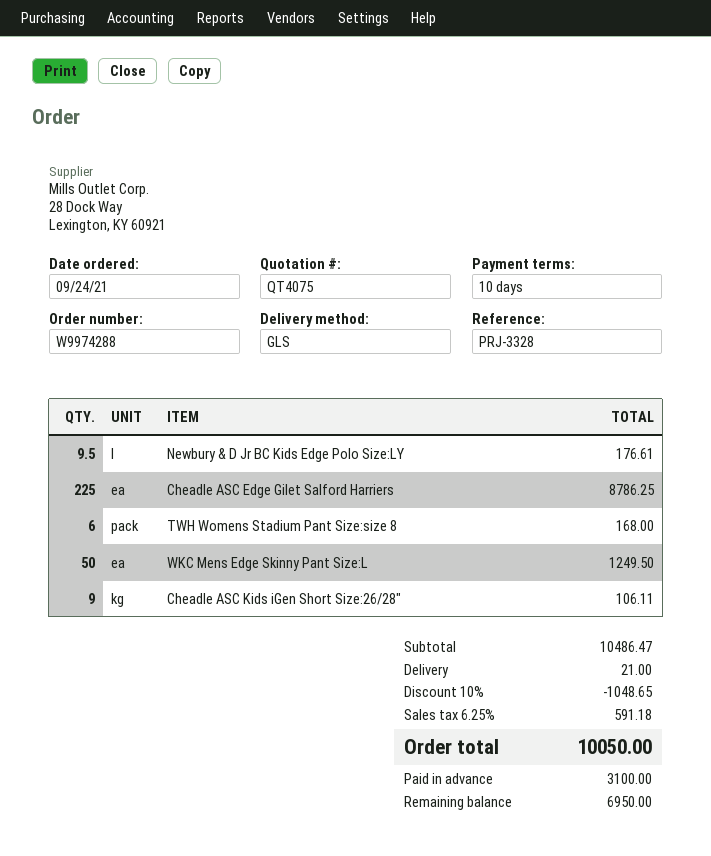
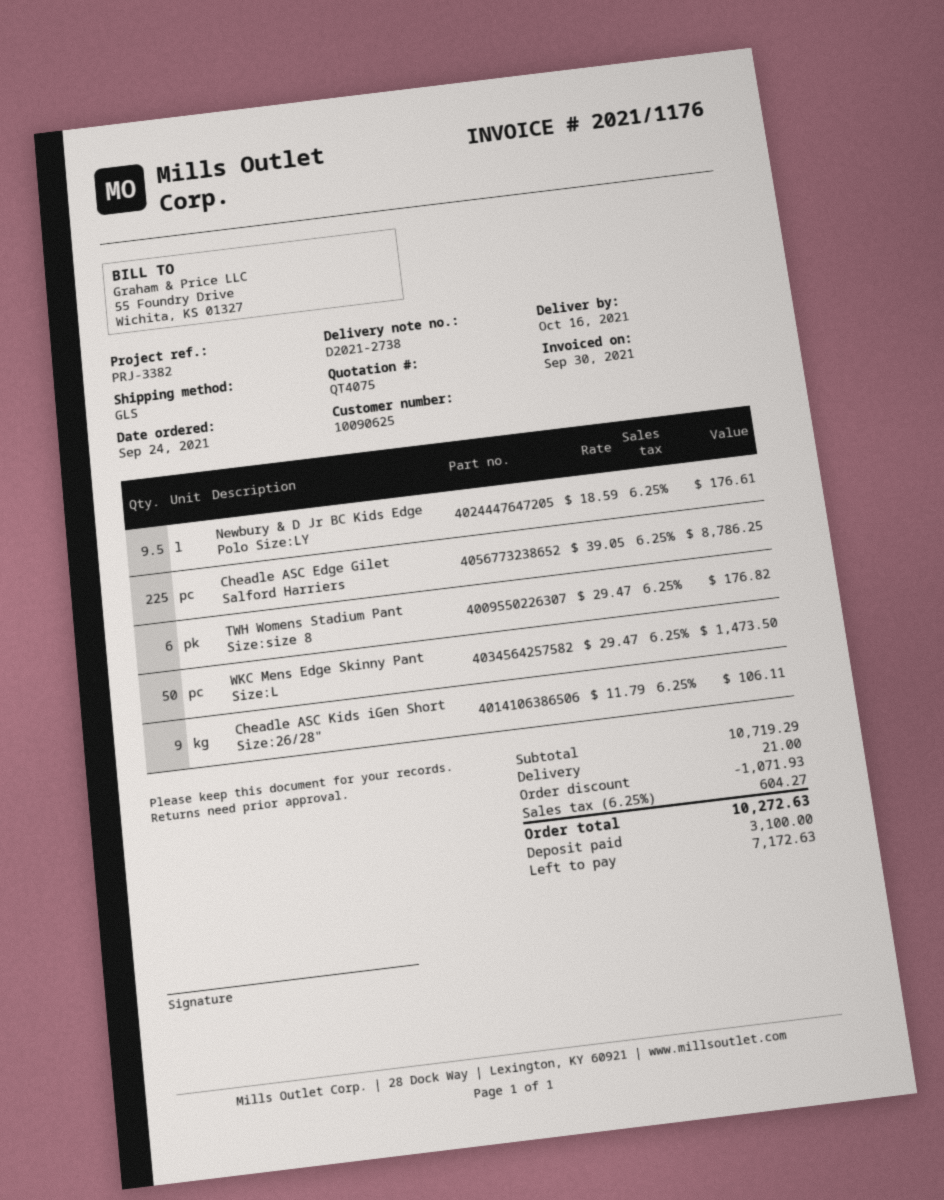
reference: PRJ-3328 -> PRJ-3382
TWH Womens Stadium Pant Size:size 8: 6 for 168.00 -> 6 for 176.82
WKC Mens Edge Skinny Pant Size:L: 50 for 1249.50 -> 50 for 1473.50
subtotal: 10486.47 -> 10719.29
discount: 1048.65 -> 1071.93
tax: 6.25% = 591.18 -> 6.25% = 604.27
total: 10050.00 -> 10272.63
balance: 6950.00 -> 7172.63

